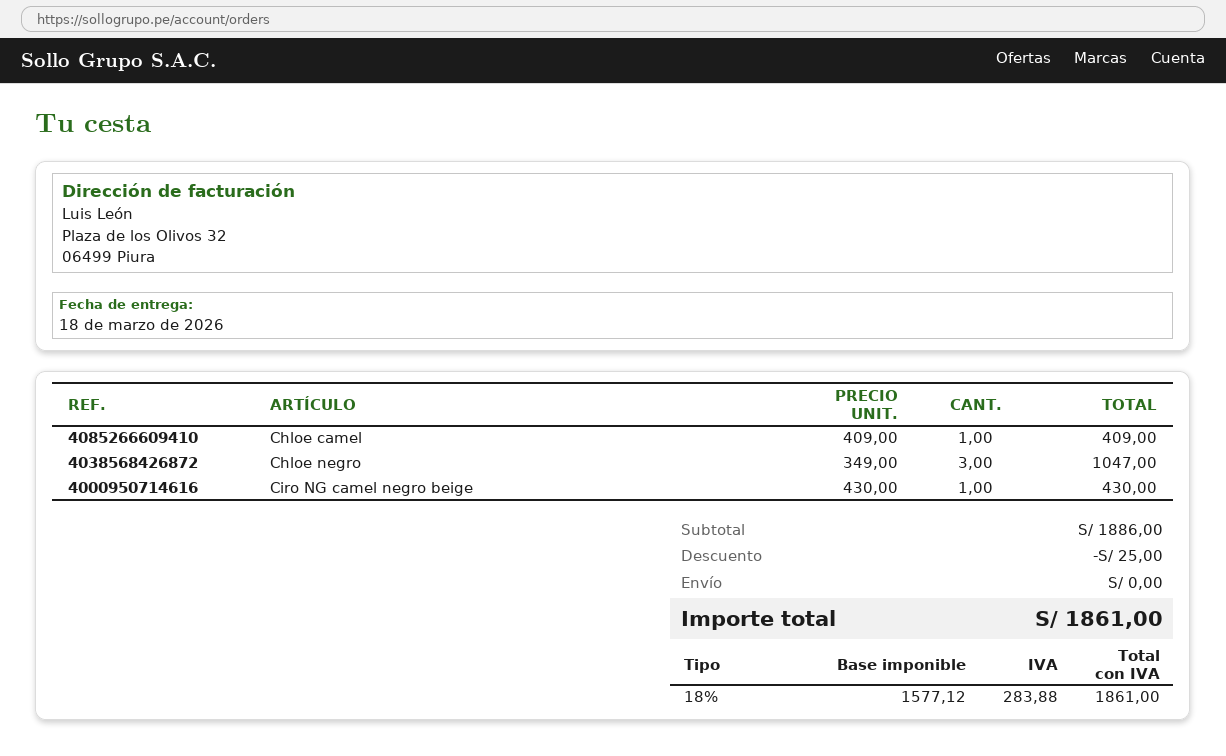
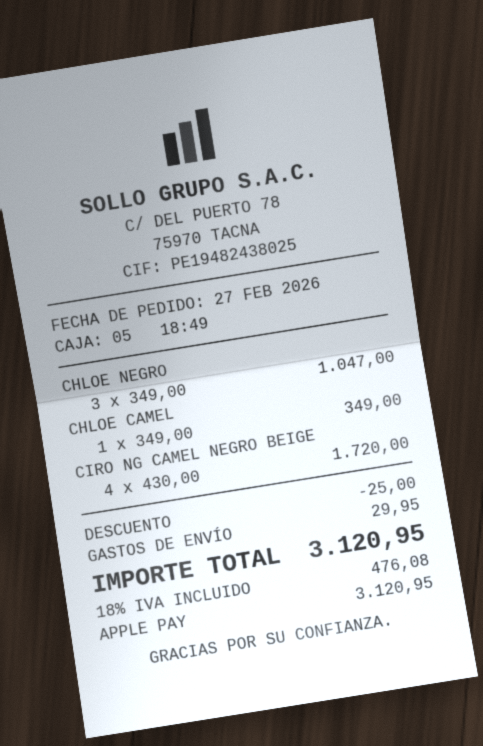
Chloe camel: 1 x 409.00 = 409.00 -> 1 x 349.00 = 349.00
Ciro NG camel negro beige: 1 x 430.00 = 430.00 -> 4 x 430.00 = 1720.00
shipping: 0.00 -> 29.95
tax: 18% = 283.88 -> 18% = 476.08
total: 1861.00 -> 3120.95

